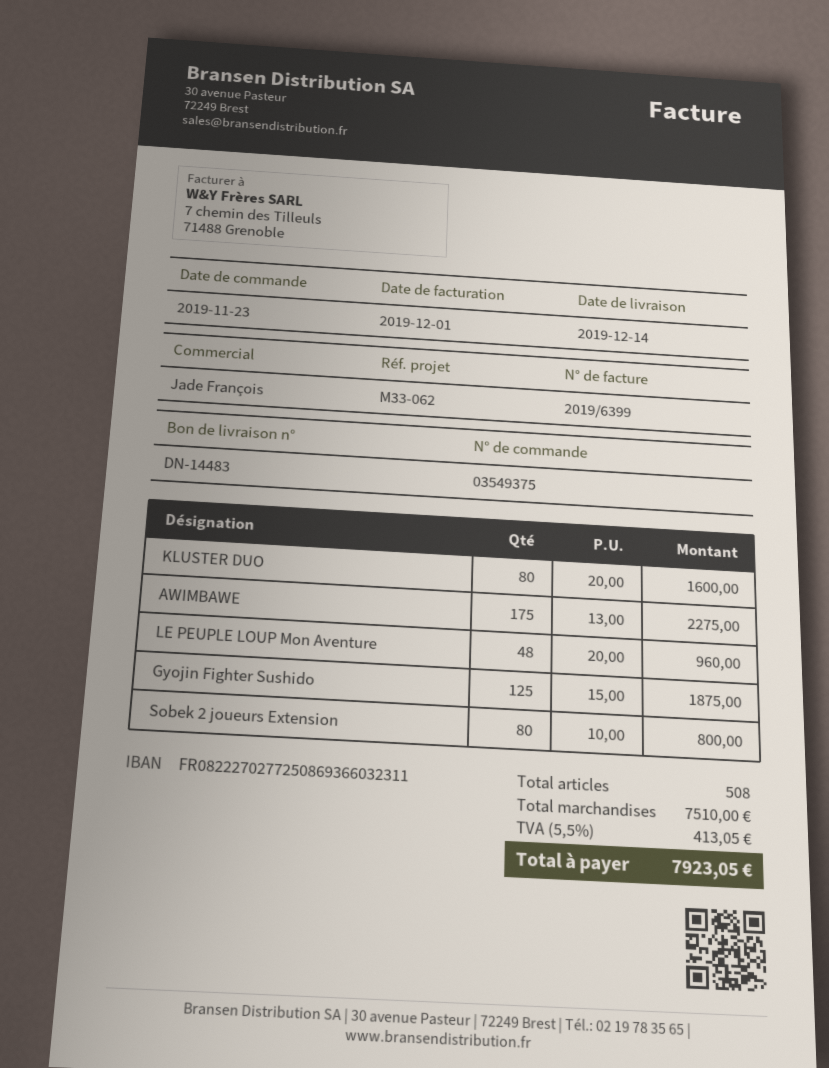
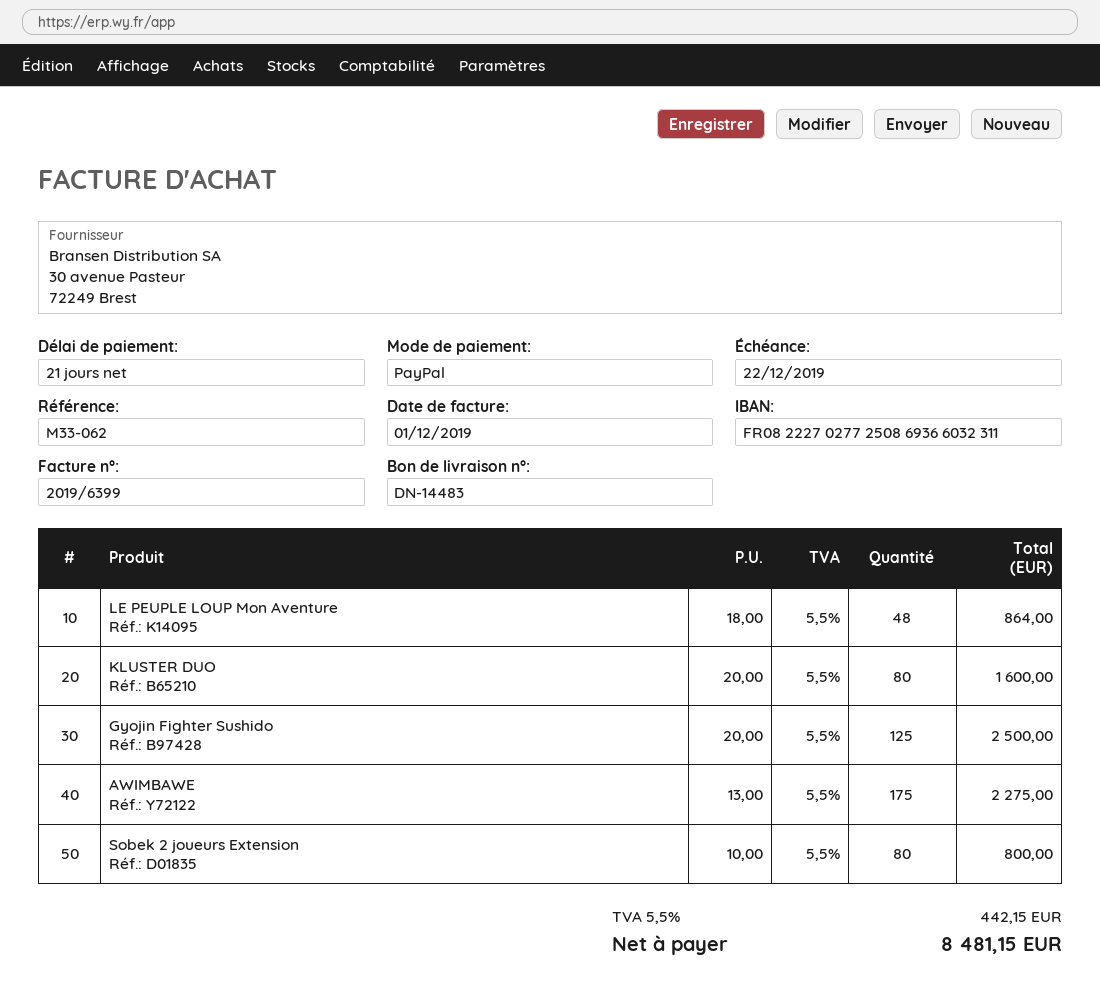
LE PEUPLE LOUP Mon Aventure: 48 x 20.00 = 960.00 -> 48 x 18.00 = 864.00
Gyojin Fighter Sushido: 125 x 15.00 = 1875.00 -> 125 x 20.00 = 2500.00
tax: 5.5% = 413.05 -> 5.5% = 442.15
total: 7923.05 -> 8481.15

